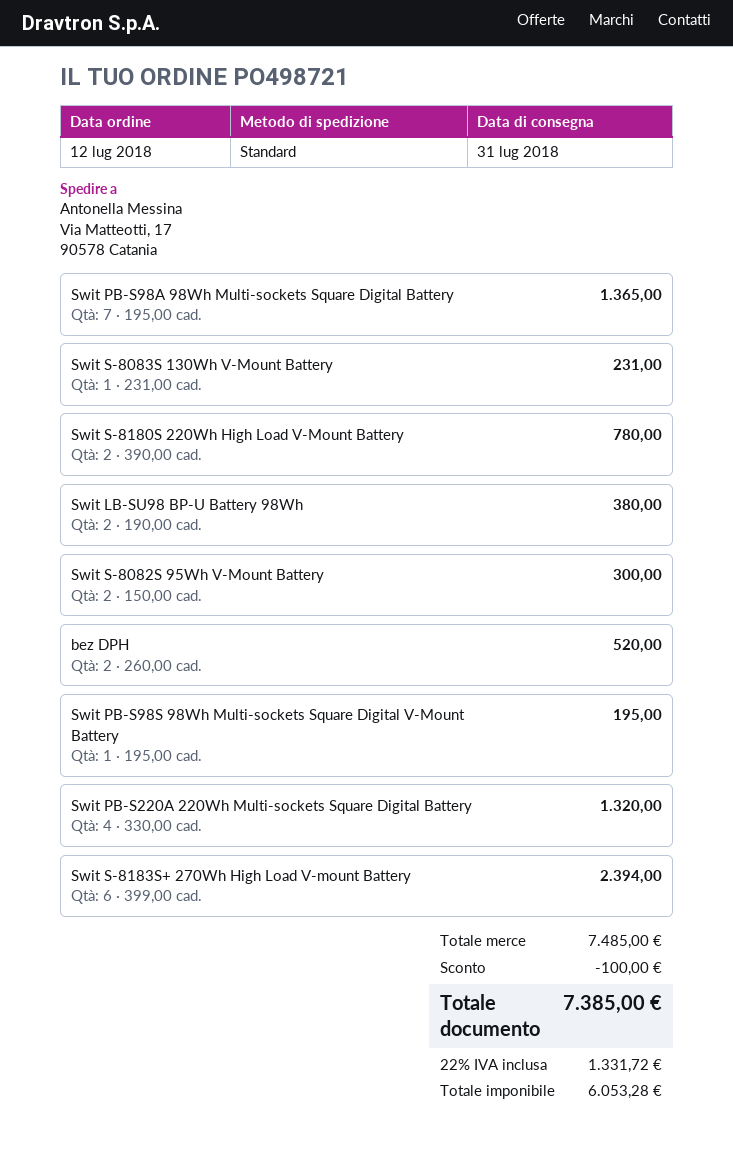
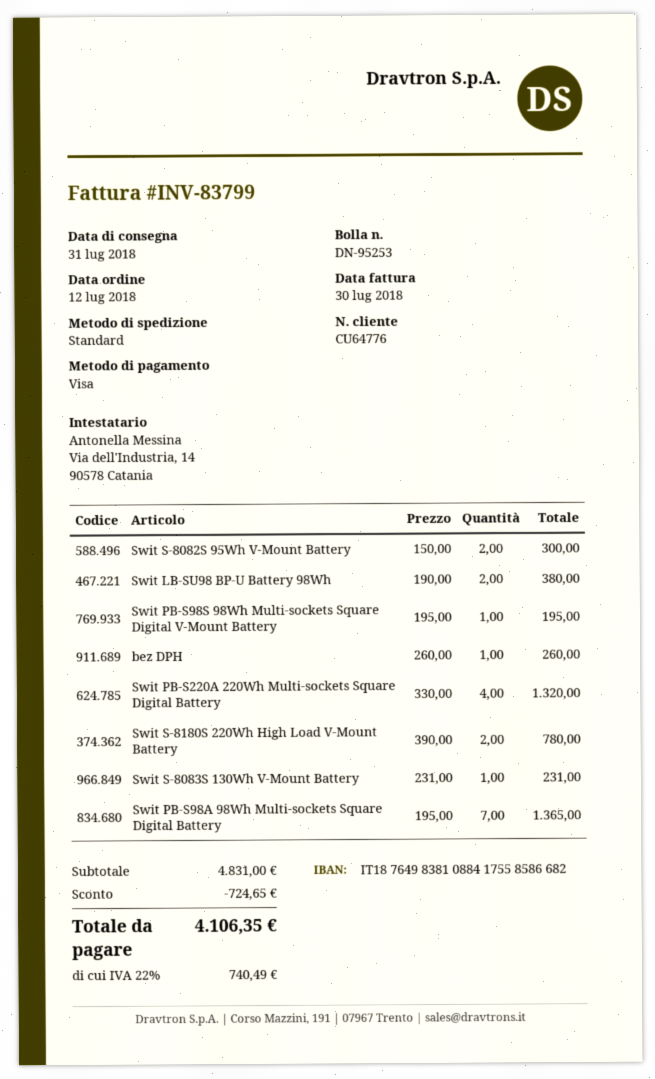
bez DPH: 2 x 260.00 = 520.00 -> 1 x 260.00 = 260.00
Swit S-8183S+ 270Wh High Load V-mount Battery: 6 x 399.00 = 2394.00 -> none
subtotal: 7485.00 -> 4831.00
discount: 100.00 -> 724.65
tax: 22% = 1331.72 -> 22% = 740.49
total: 7385.00 -> 4106.35

